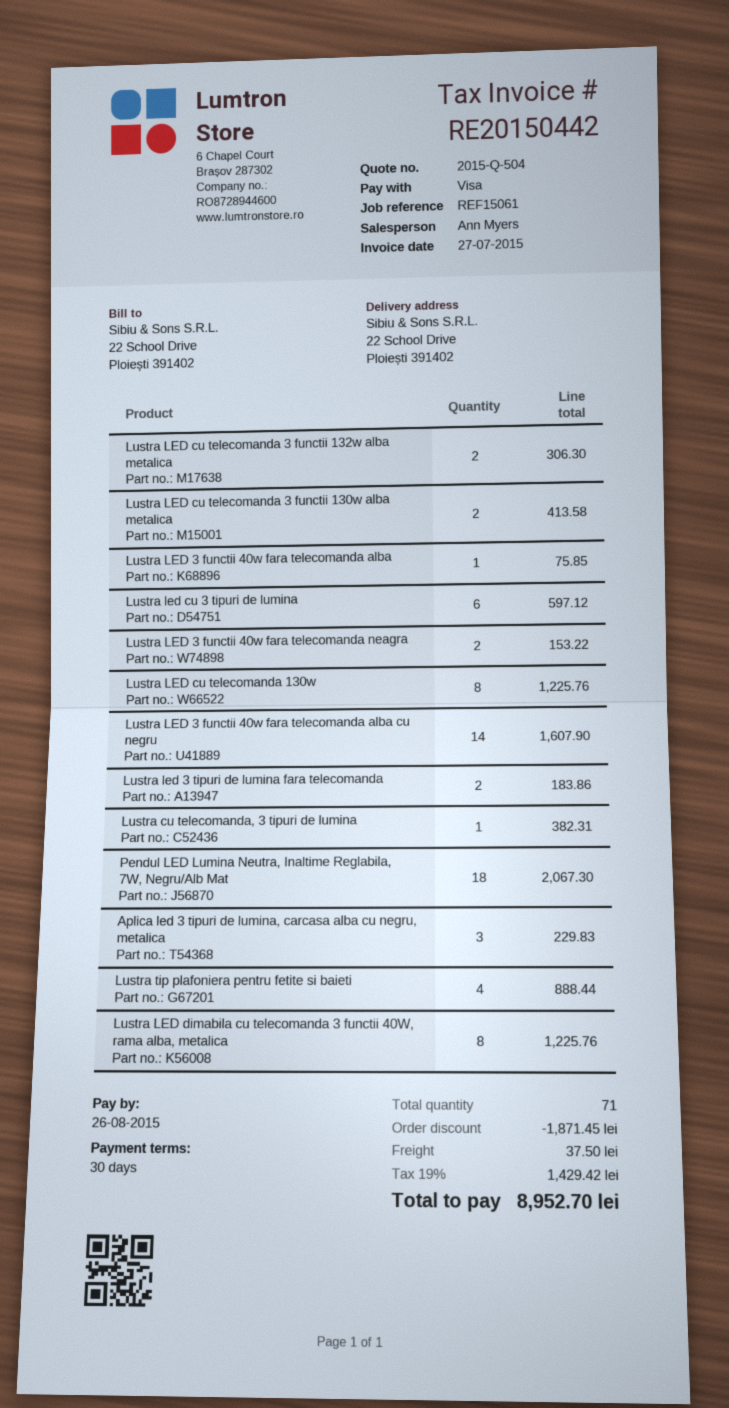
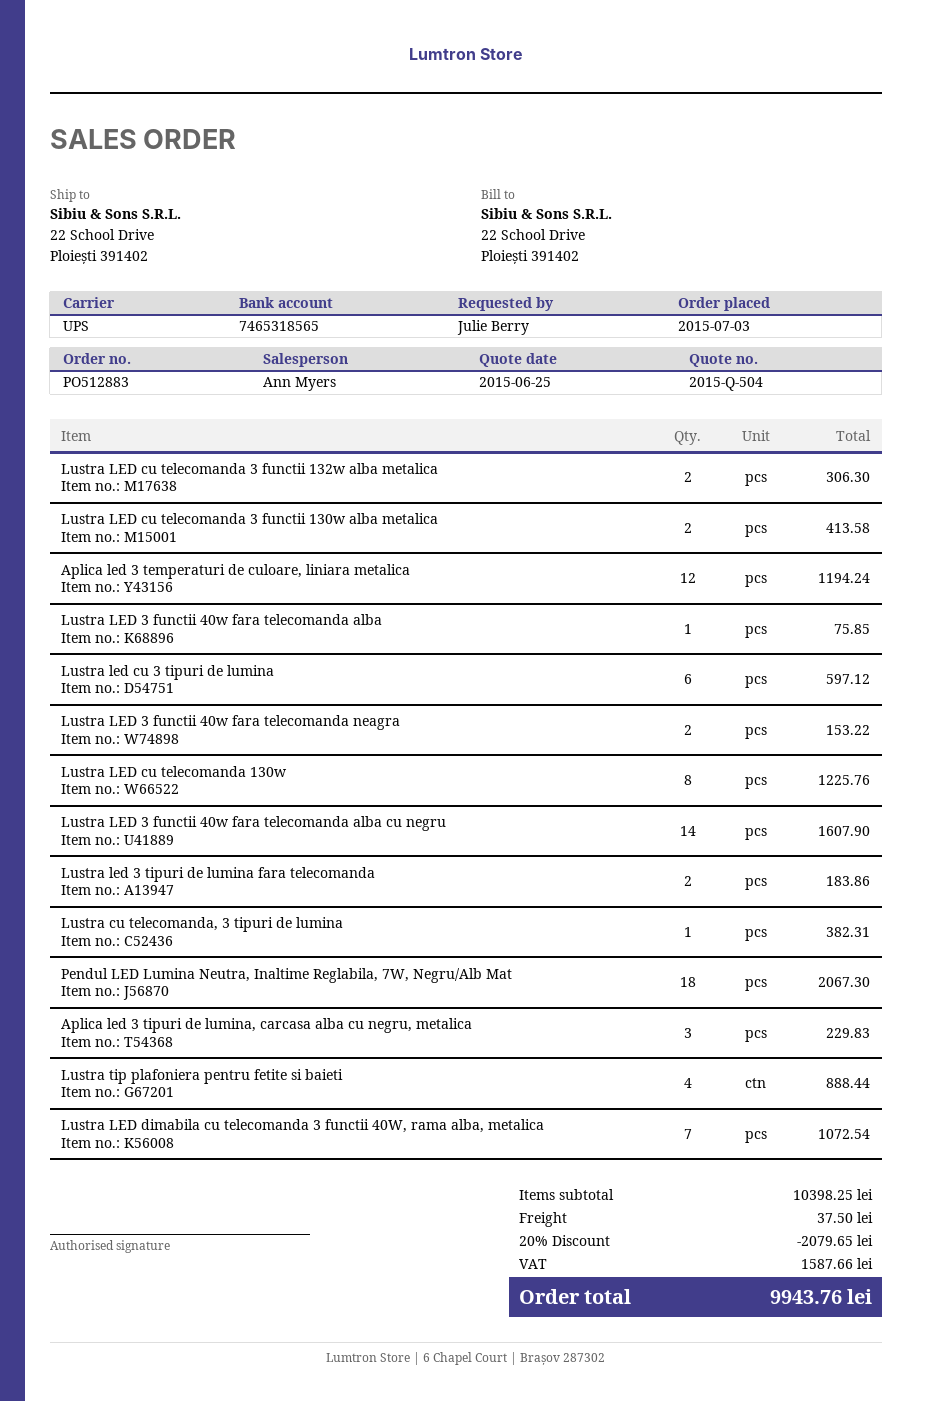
Lustra LED dimabila cu telecomanda 3 functii 40W, rama alba, metalica: 8 for 1225.76 -> 7 for 1072.54
Aplica led 3 temperaturi de culoare, liniara metalica: none -> 12 for 1194.24
discount: 1871.45 -> 2079.65
tax: 1429.42 -> 1587.66
total: 8952.70 -> 9943.76

